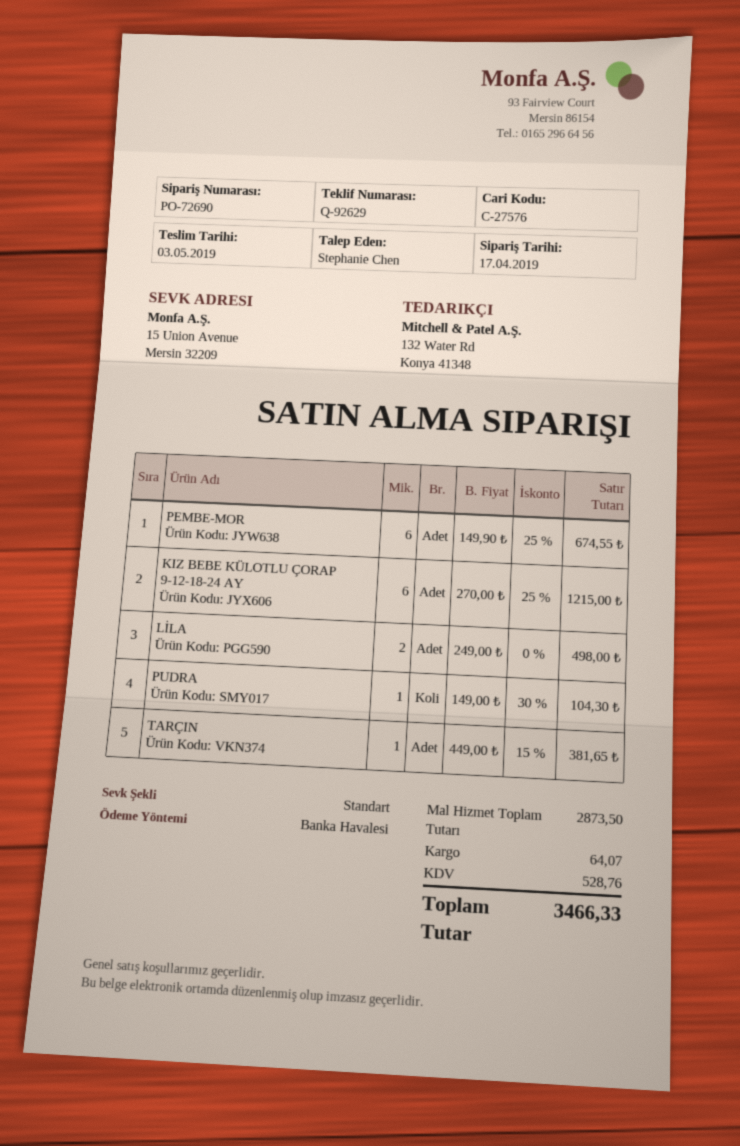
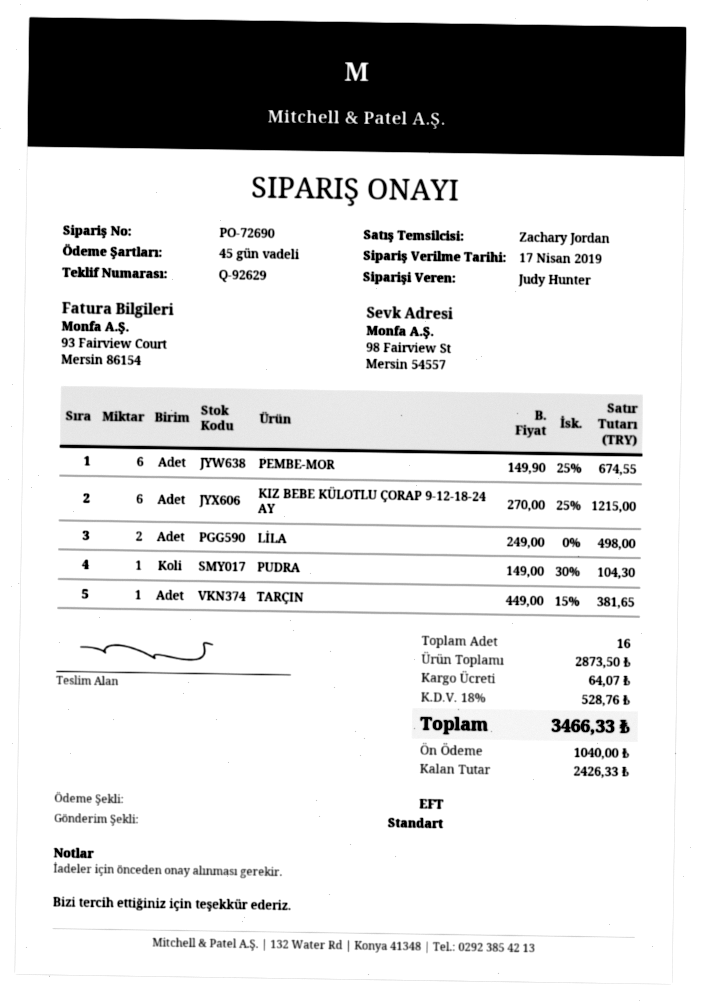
ordered by: Stephanie Chen -> Judy Hunter
ship to: 15 Union Avenue, Mersin 32209 -> 98 Fairview St, Mersin 54557

